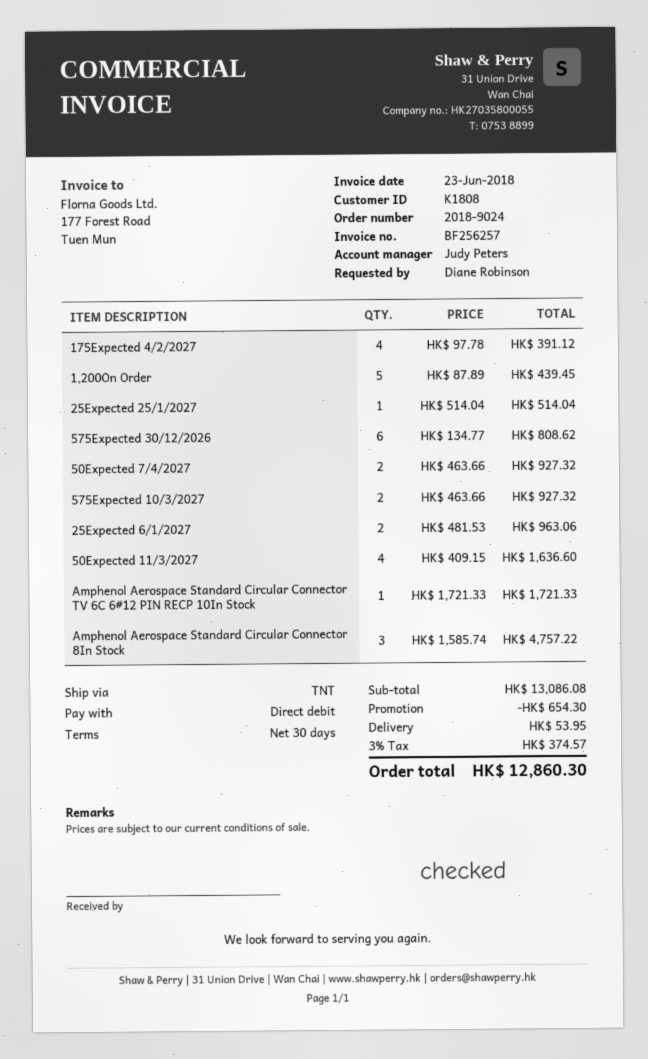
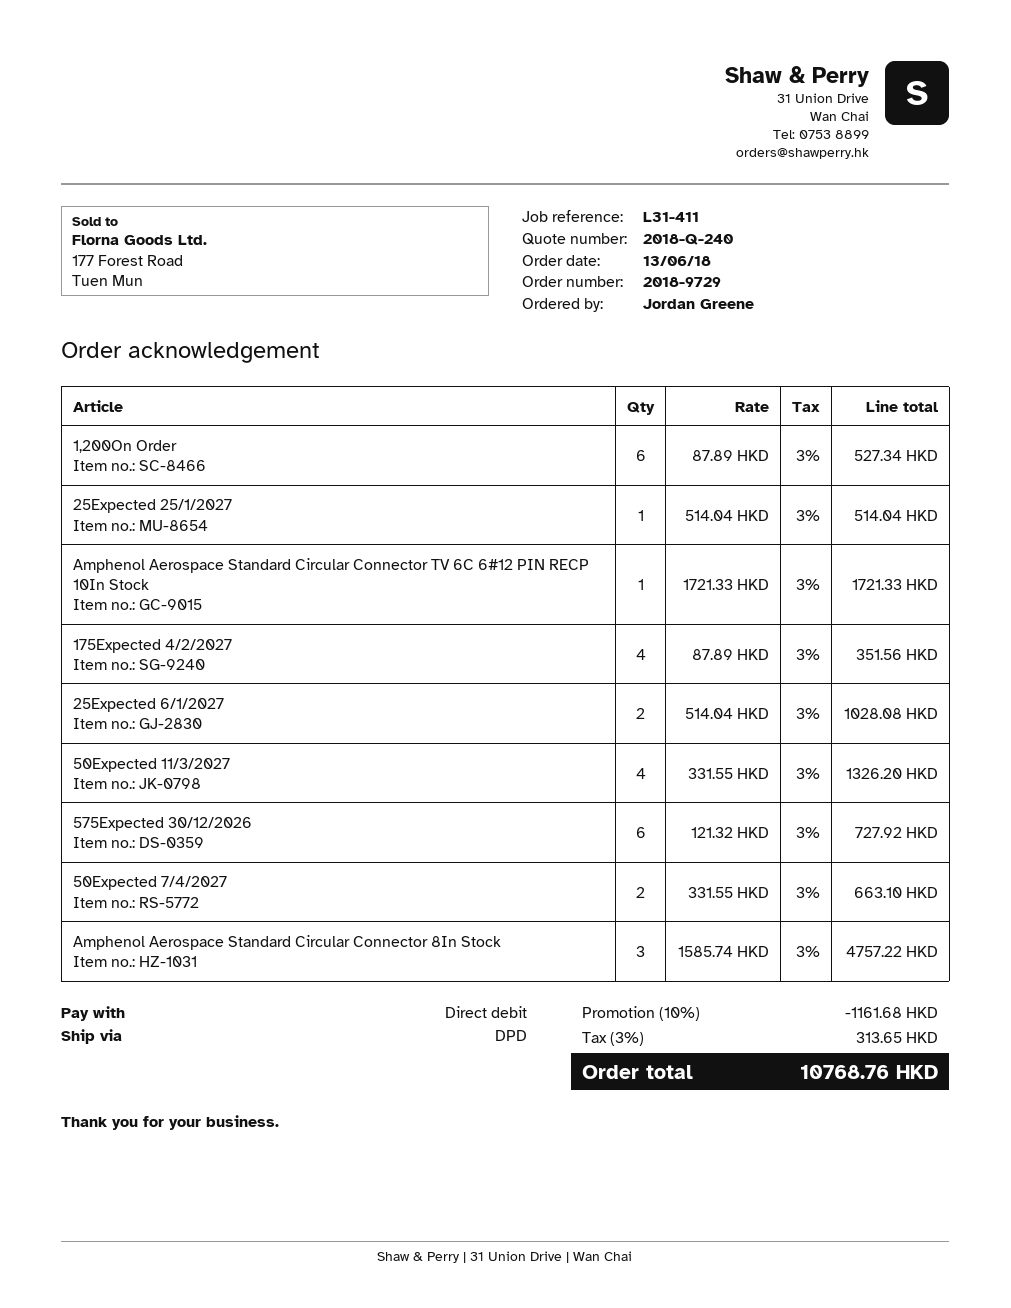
order number: 2018-9024 -> 2018-9729
ordered by: Diane Robinson -> Jordan Greene
shipping method: TNT -> DPD
175Expected 4/2/2027: 4 x 97.78 = 391.12 -> 4 x 87.89 = 351.56
1,200On Order: 5 x 87.89 = 439.45 -> 6 x 87.89 = 527.34
575Expected 30/12/2026: 6 x 134.77 = 808.62 -> 6 x 121.32 = 727.92
50Expected 7/4/2027: 2 x 463.66 = 927.32 -> 2 x 331.55 = 663.10
575Expected 10/3/2027: 2 x 463.66 = 927.32 -> none
25Expected 6/1/2027: 2 x 481.53 = 963.06 -> 2 x 514.04 = 1028.08
50Expected 11/3/2027: 4 x 409.15 = 1636.60 -> 4 x 331.55 = 1326.20
discount: 654.30 -> 1161.68
shipping: 53.95 -> none
tax: 3% = 374.57 -> 3% = 313.65
total: 12860.30 -> 10768.76

